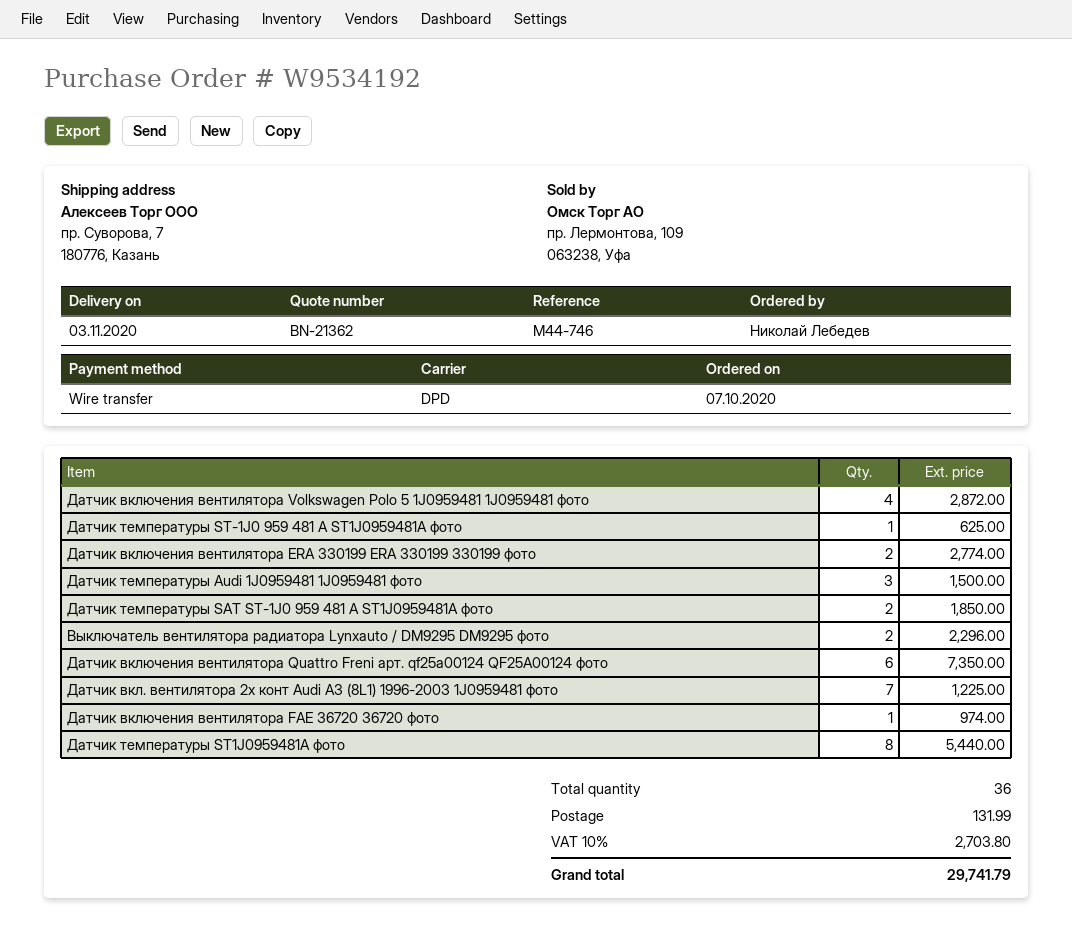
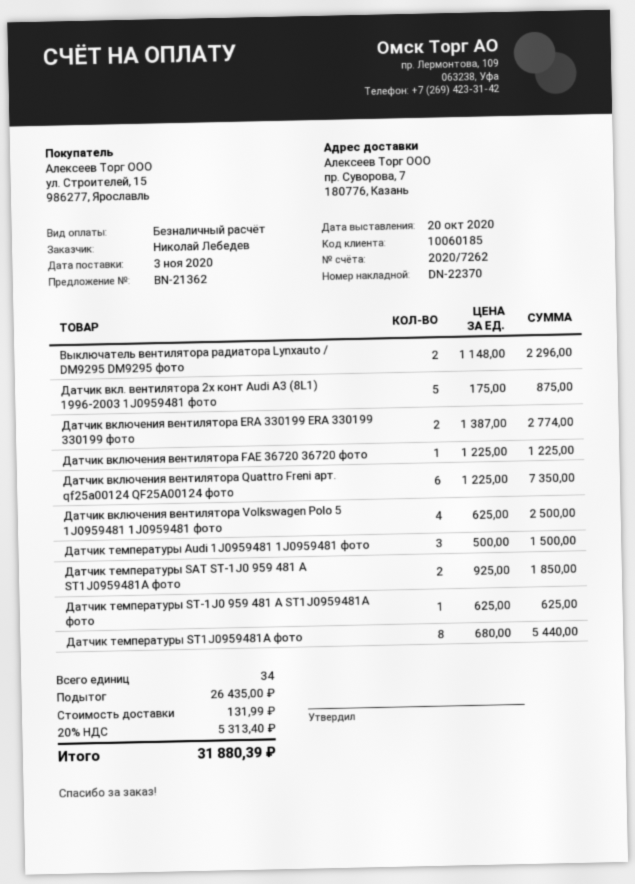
Датчик включения вентилятора Volkswagen Polo 5 1J0959481 1J0959481 фото: 4 for 2872.00 -> 4 for 2500.00
Датчик вкл. вентилятора 2х конт Audi A3 (8L1) 1996-2003 1J0959481 фото: 7 for 1225.00 -> 5 for 875.00
Датчик включения вентилятора FAE 36720 36720 фото: 1 for 974.00 -> 1 for 1225.00
total quantity: 36 -> 34
tax: 10% = 2703.80 -> 20% = 5313.40
total: 29741.79 -> 31880.39

